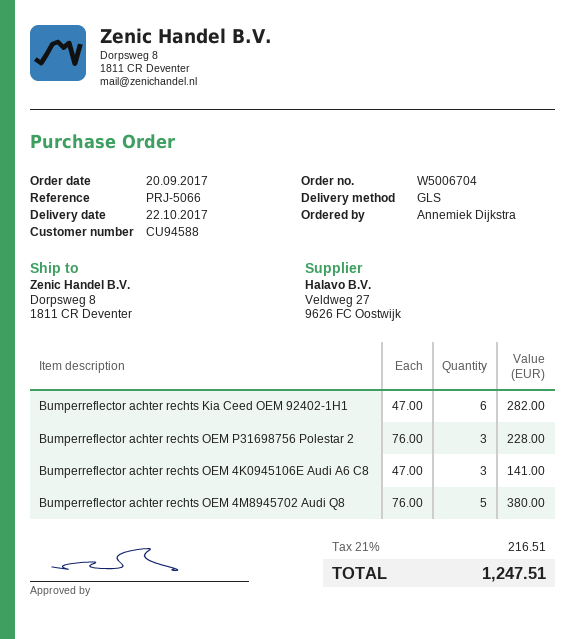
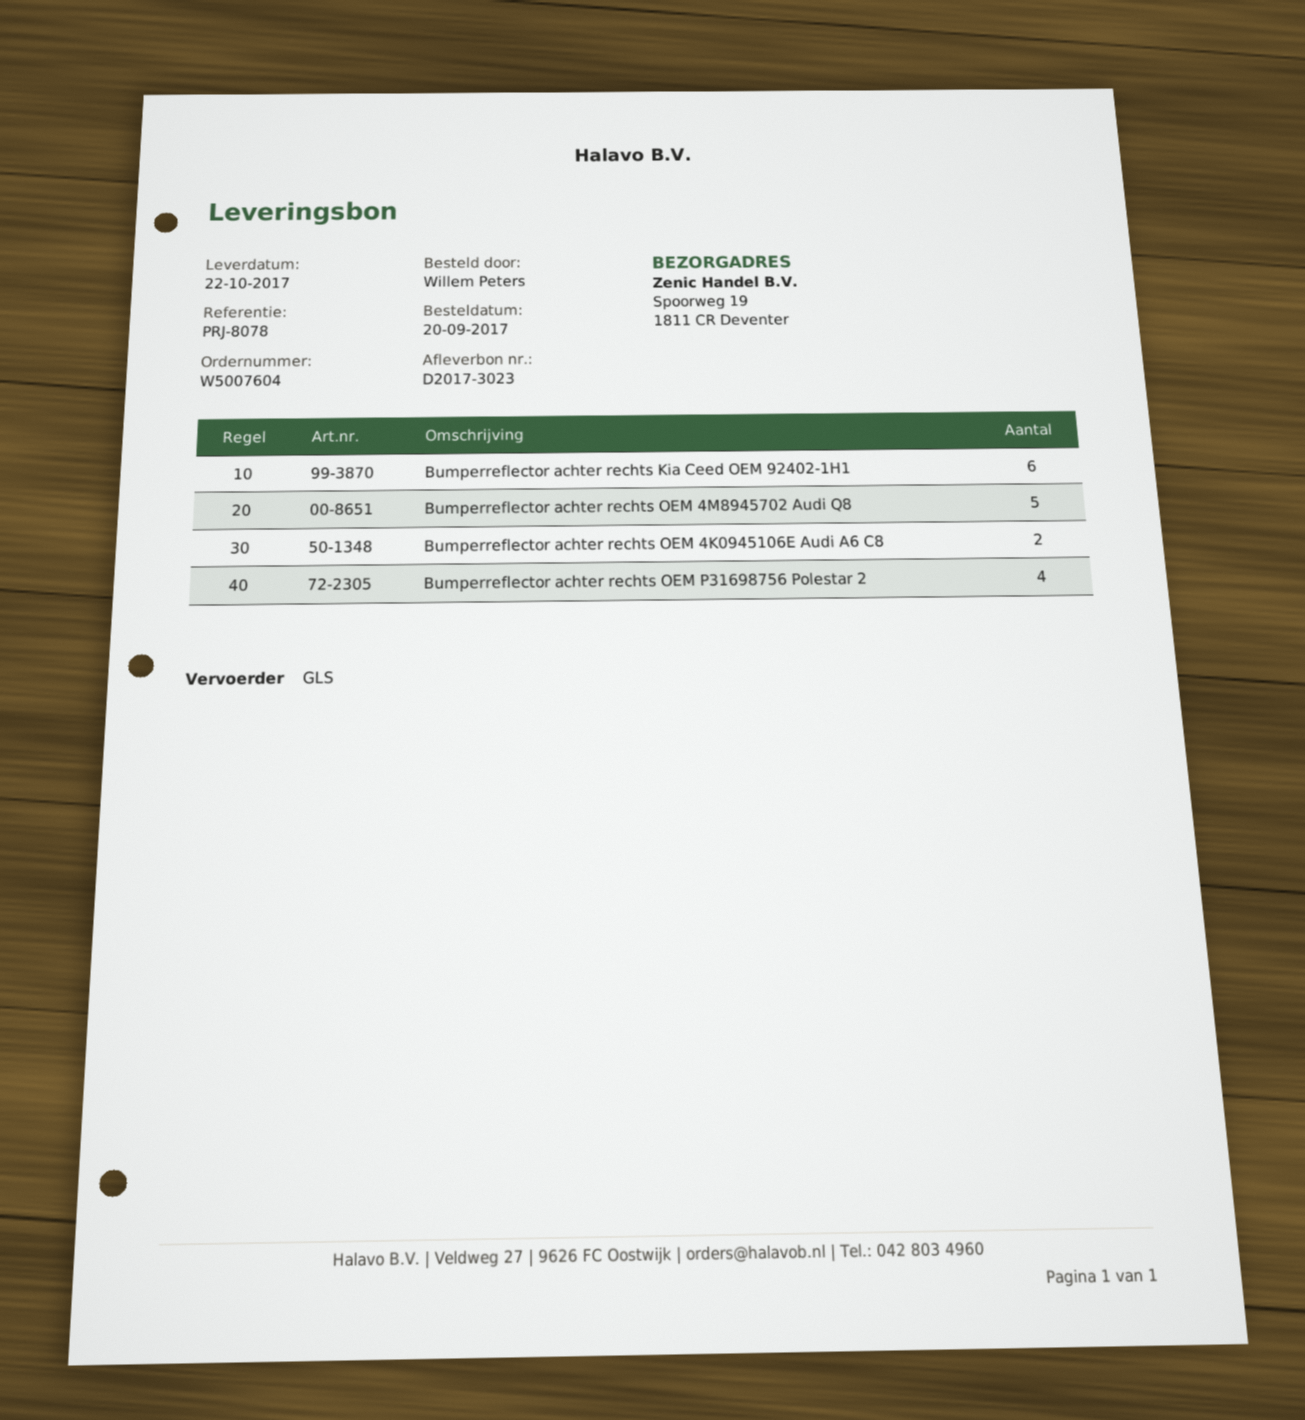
order number: W5006704 -> W5007604
reference: PRJ-5066 -> PRJ-8078
ordered by: Annemiek Dijkstra -> Willem Peters
ship to: Dorpsweg 8, 1811 CR Deventer -> Spoorweg 19, 1811 CR Deventer
Bumperreflector achter rechts OEM P31698756 Polestar 2: 3 -> 4
Bumperreflector achter rechts OEM 4K0945106E Audi A6 C8: 3 -> 2

